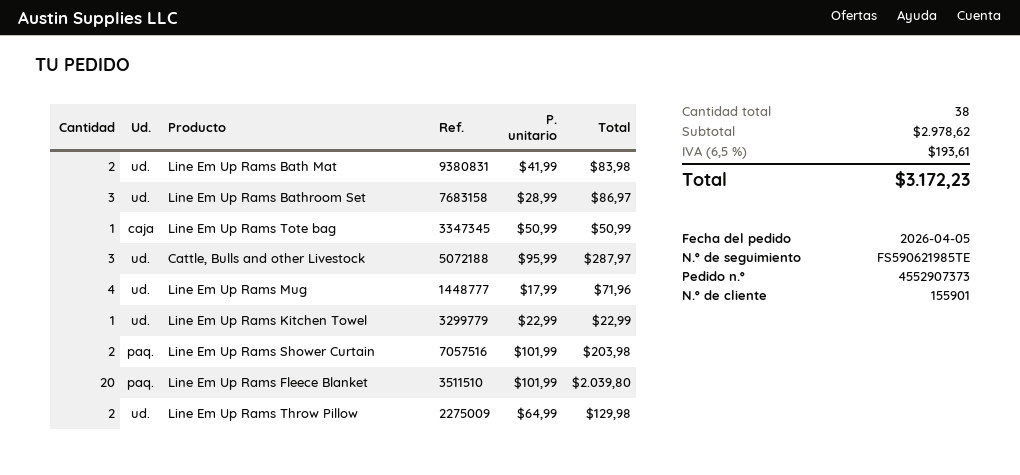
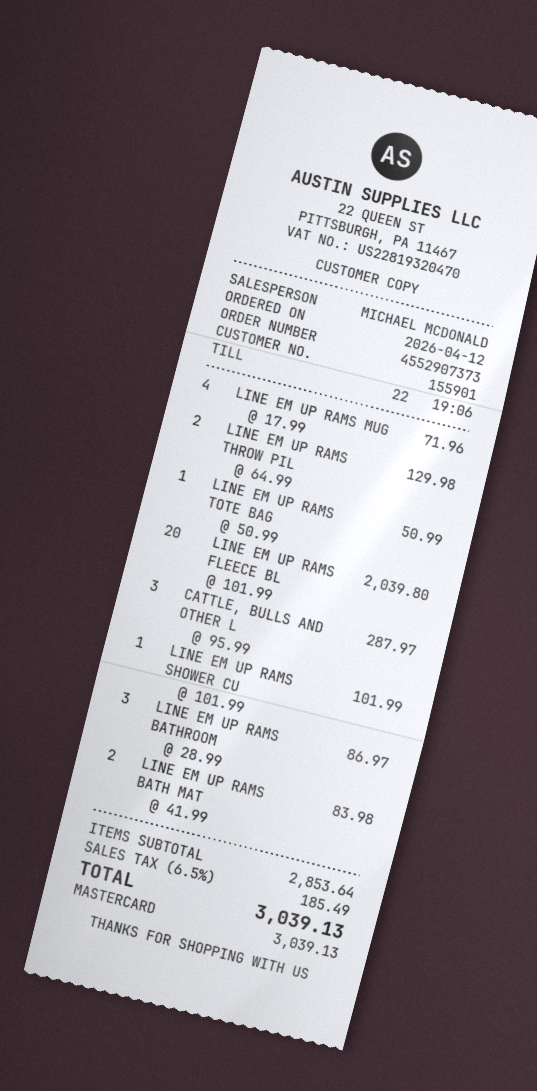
order date: 2026-04-05 -> 2026-04-12
Line Em Up Rams Kitchen Towel: 1 x 22.99 = 22.99 -> none
Line Em Up Rams Shower Curtain: 2 x 101.99 = 203.98 -> 1 x 101.99 = 101.99
subtotal: 2978.62 -> 2853.64
tax: 6.5% = 193.61 -> 6.5% = 185.49
total: 3172.23 -> 3039.13

